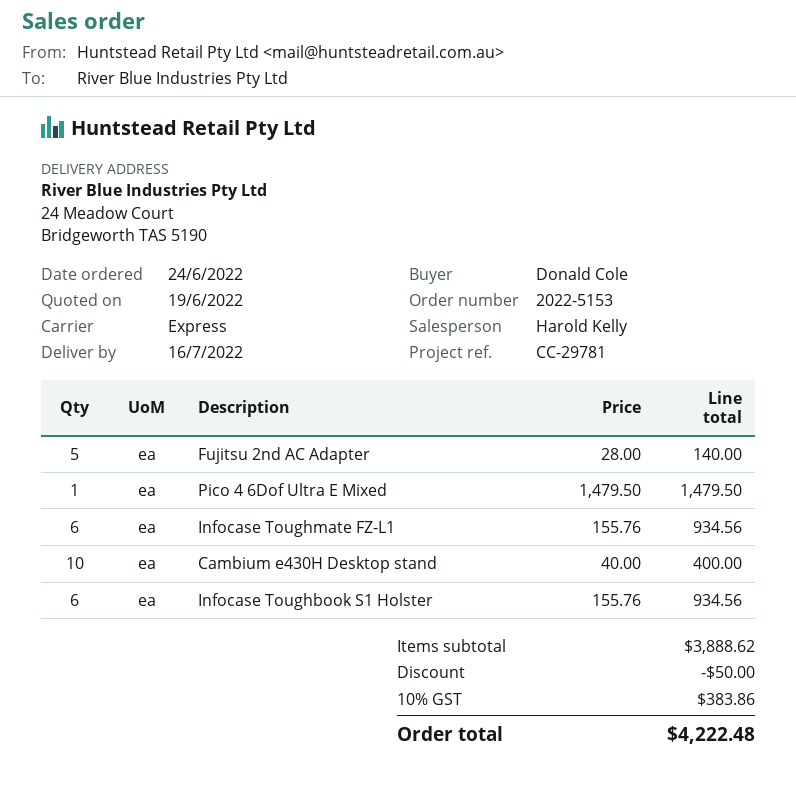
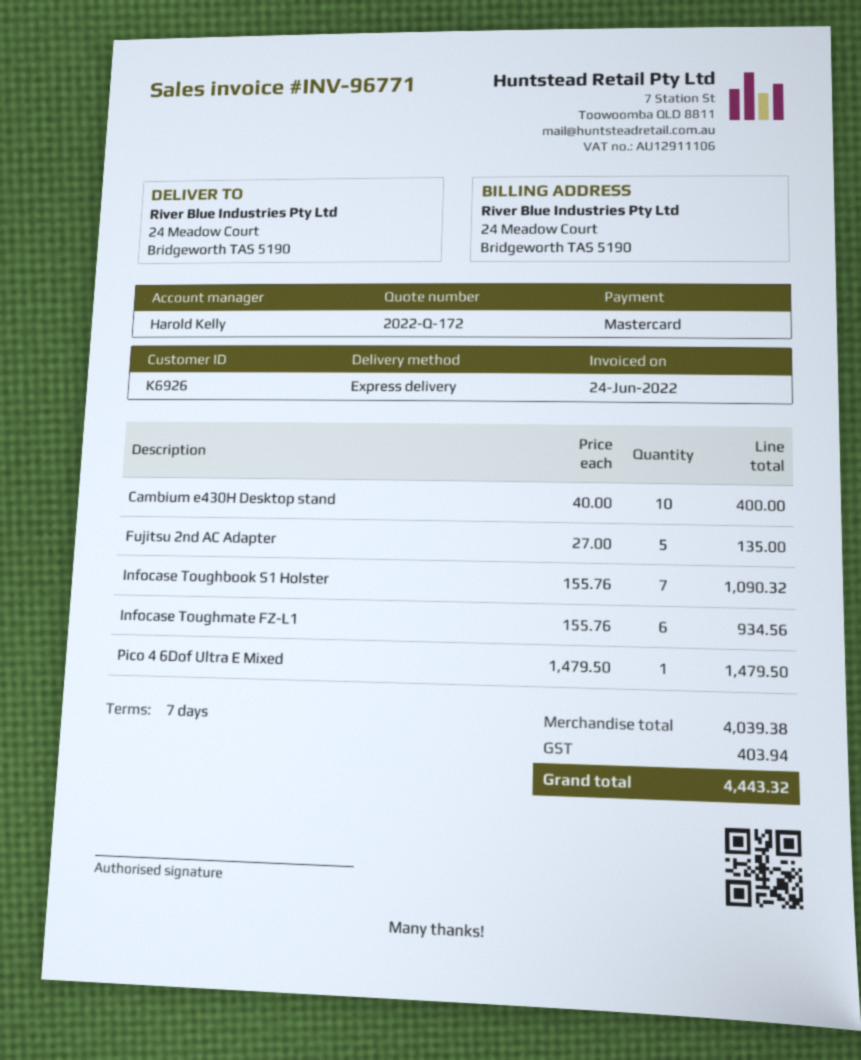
Fujitsu 2nd AC Adapter: 5 x 28.00 = 140.00 -> 5 x 27.00 = 135.00
Infocase Toughbook S1 Holster: 6 x 155.76 = 934.56 -> 7 x 155.76 = 1090.32
subtotal: 3888.62 -> 4039.38
discount: 50.00 -> none
tax: 383.86 -> 403.94
total: 4222.48 -> 4443.32

